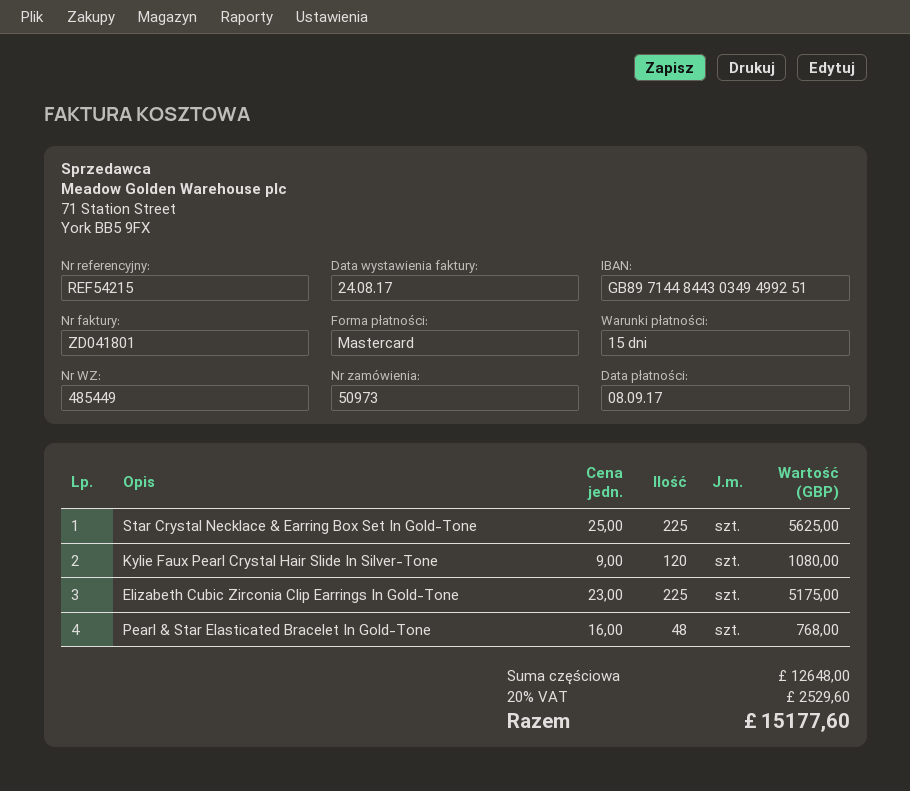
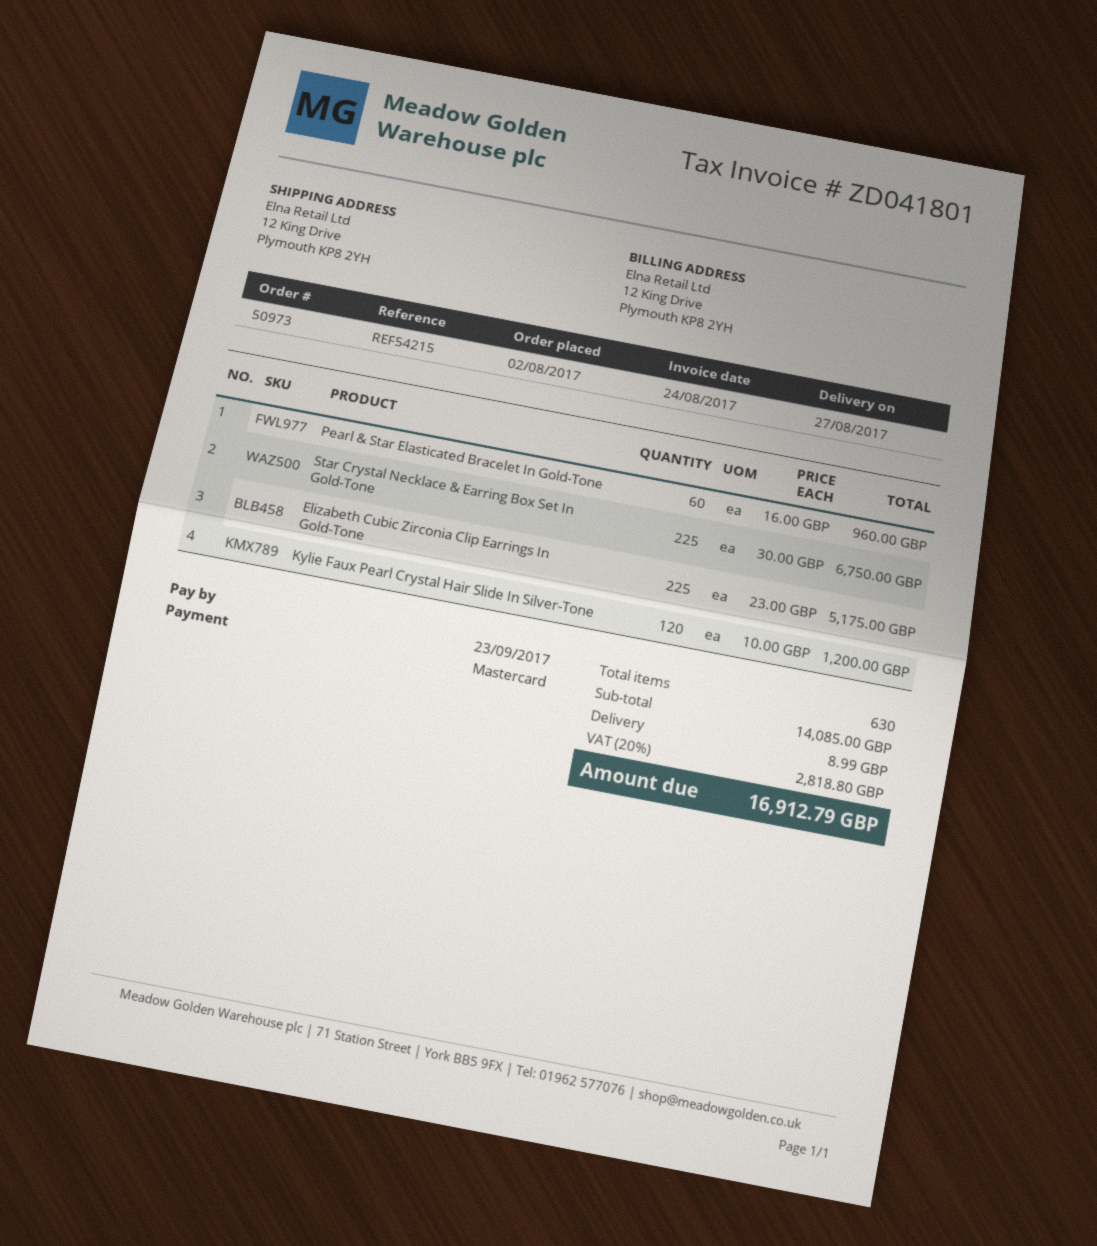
due date: 2017-09-08 -> 2017-09-23
Star Crystal Necklace & Earring Box Set In Gold-Tone: 225 x 25.00 = 5625.00 -> 225 x 30.00 = 6750.00
Kylie Faux Pearl Crystal Hair Slide In Silver-Tone: 120 x 9.00 = 1080.00 -> 120 x 10.00 = 1200.00
Pearl & Star Elasticated Bracelet In Gold-Tone: 48 x 16.00 = 768.00 -> 60 x 16.00 = 960.00
subtotal: 12648.00 -> 14085.00
shipping: none -> 8.99
tax: 20% = 2529.60 -> 20% = 2818.80
total: 15177.60 -> 16912.79

